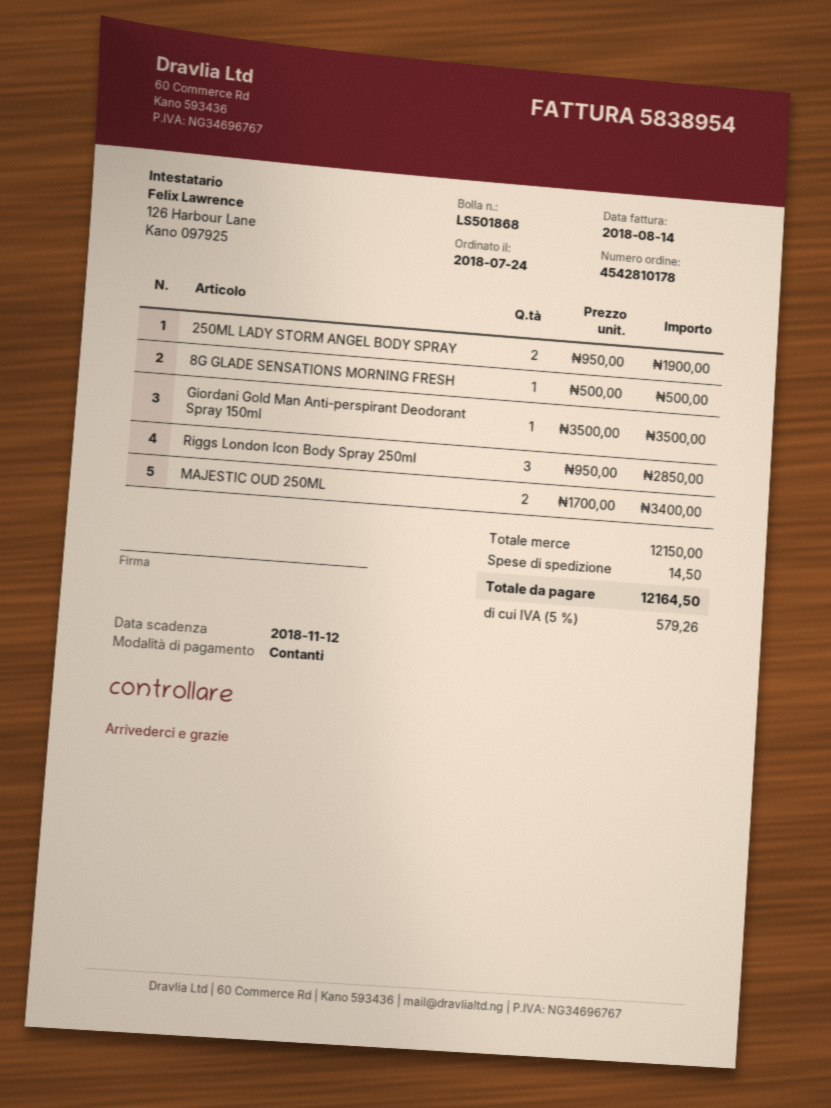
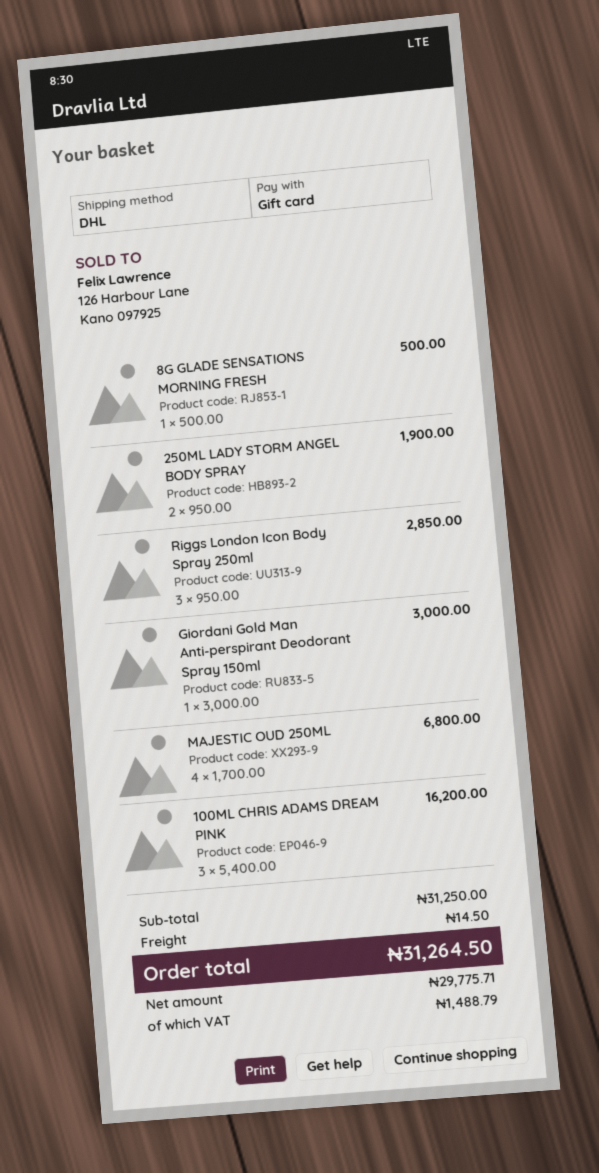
payment method: cash -> gift card
Giordani Gold Man Anti-perspirant Deodorant Spray 150ml: 1 x 3500.00 = 3500.00 -> 1 x 3000.00 = 3000.00
MAJESTIC OUD 250ML: 2 x 1700.00 = 3400.00 -> 4 x 1700.00 = 6800.00
100ML CHRIS ADAMS DREAM PINK: none -> 3 x 5400.00 = 16200.00
subtotal: 12150.00 -> 31250.00
tax: 579.26 -> 1488.79
total: 12164.50 -> 31264.50

